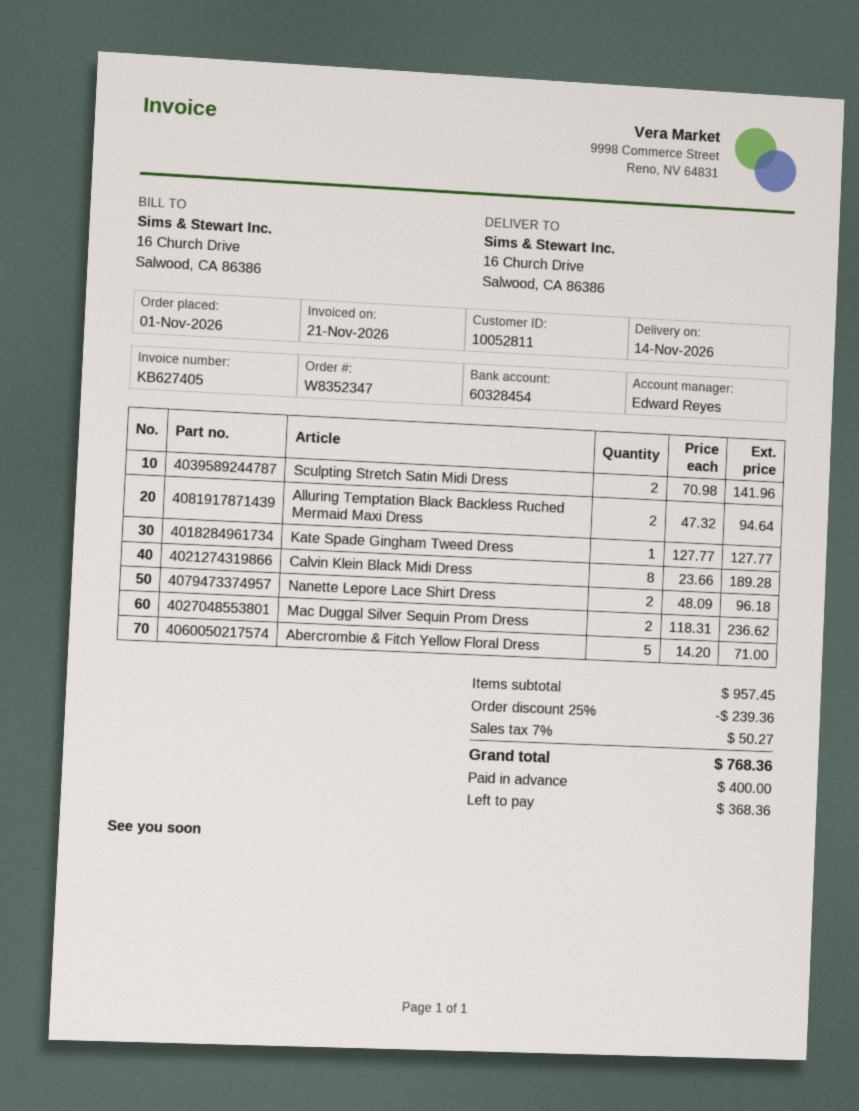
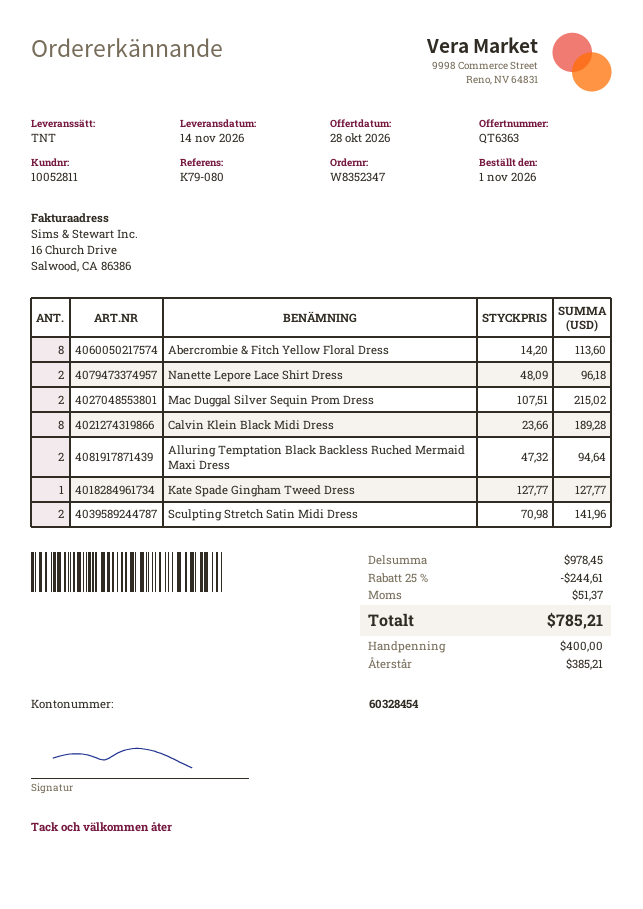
Mac Duggal Silver Sequin Prom Dress: 2 x 118.31 = 236.62 -> 2 x 107.51 = 215.02
Abercrombie & Fitch Yellow Floral Dress: 5 x 14.20 = 71.00 -> 8 x 14.20 = 113.60
subtotal: 957.45 -> 978.45
discount: 25% = 239.36 -> 25% = 244.61
tax: 50.27 -> 51.37
total: 768.36 -> 785.21
balance: 368.36 -> 385.21

